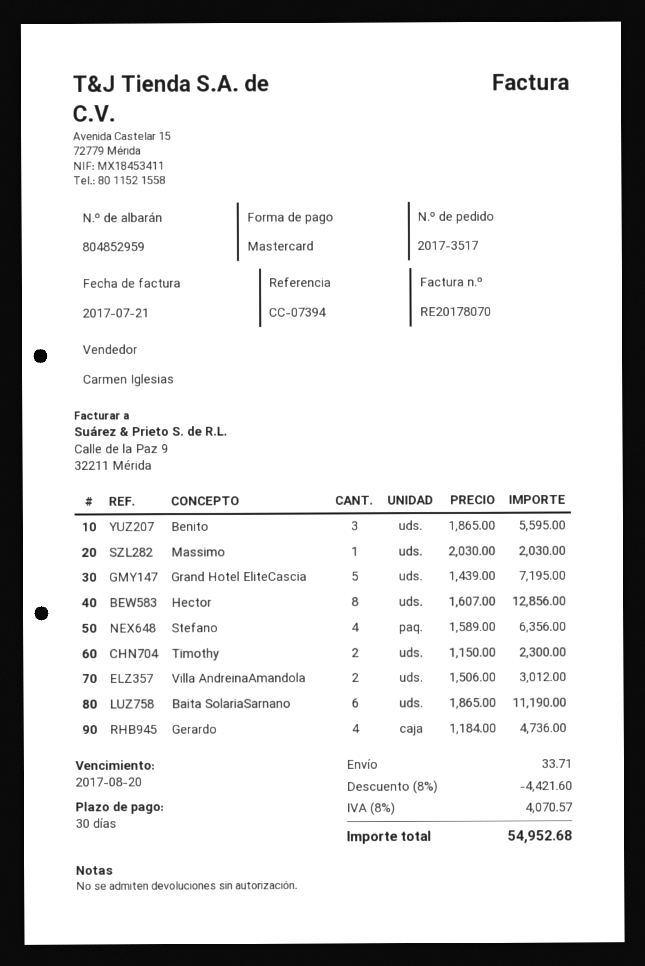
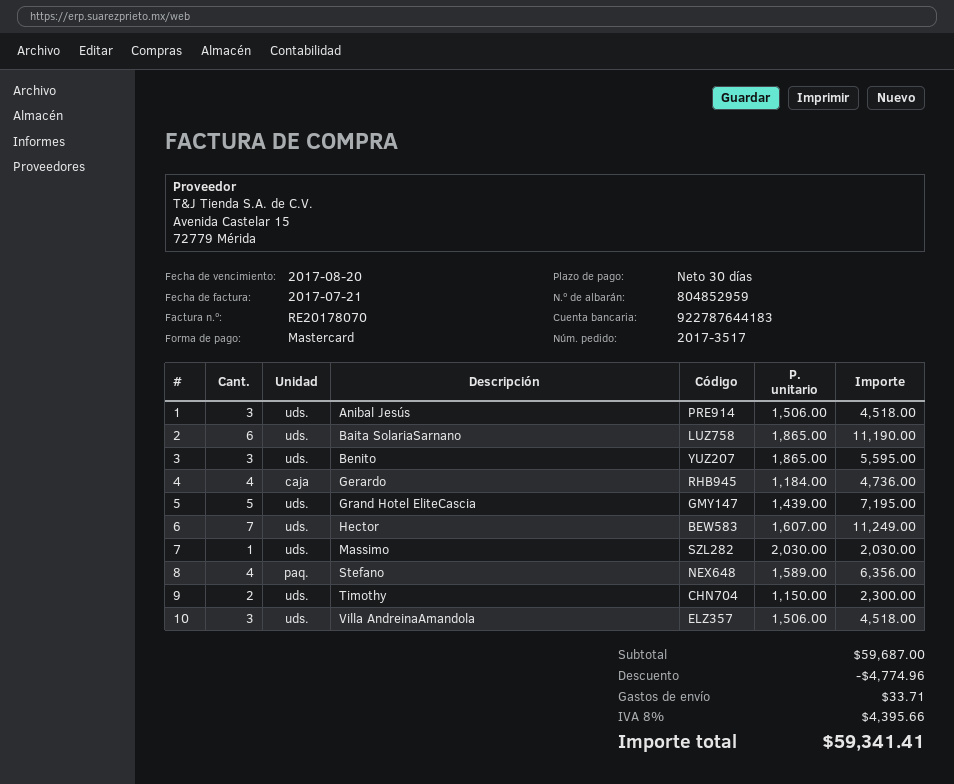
Hector: 8 x 1607.00 = 12856.00 -> 7 x 1607.00 = 11249.00
Villa AndreinaAmandola: 2 x 1506.00 = 3012.00 -> 3 x 1506.00 = 4518.00
Anibal Jesús: none -> 3 x 1506.00 = 4518.00
discount: 4421.60 -> 4774.96
tax: 8% = 4070.57 -> 8% = 4395.66
total: 54952.68 -> 59341.41

